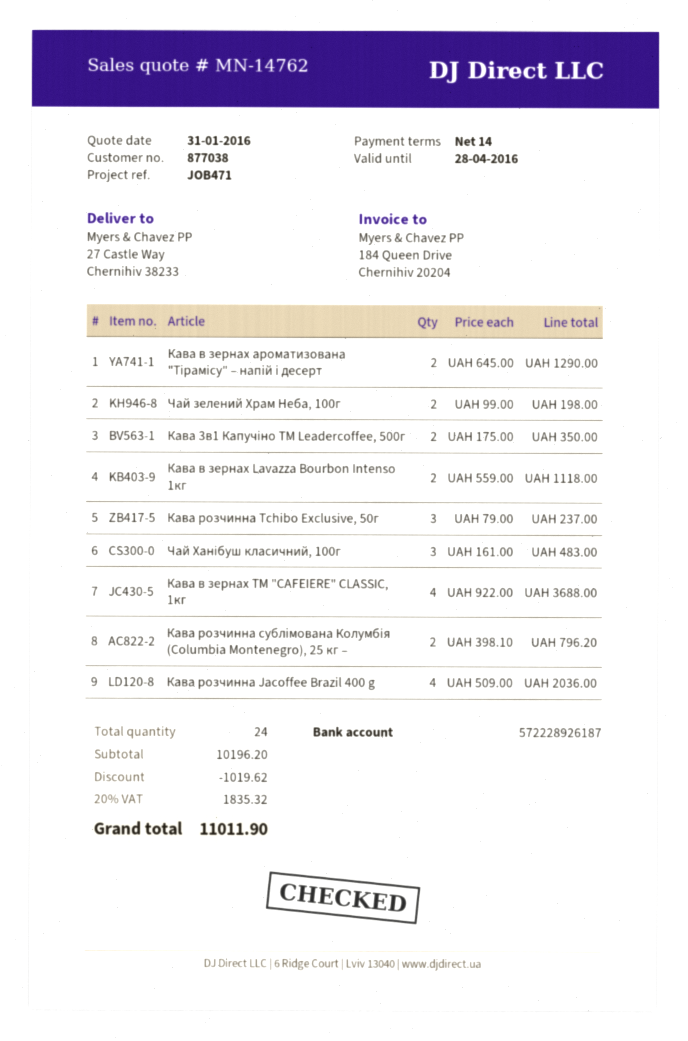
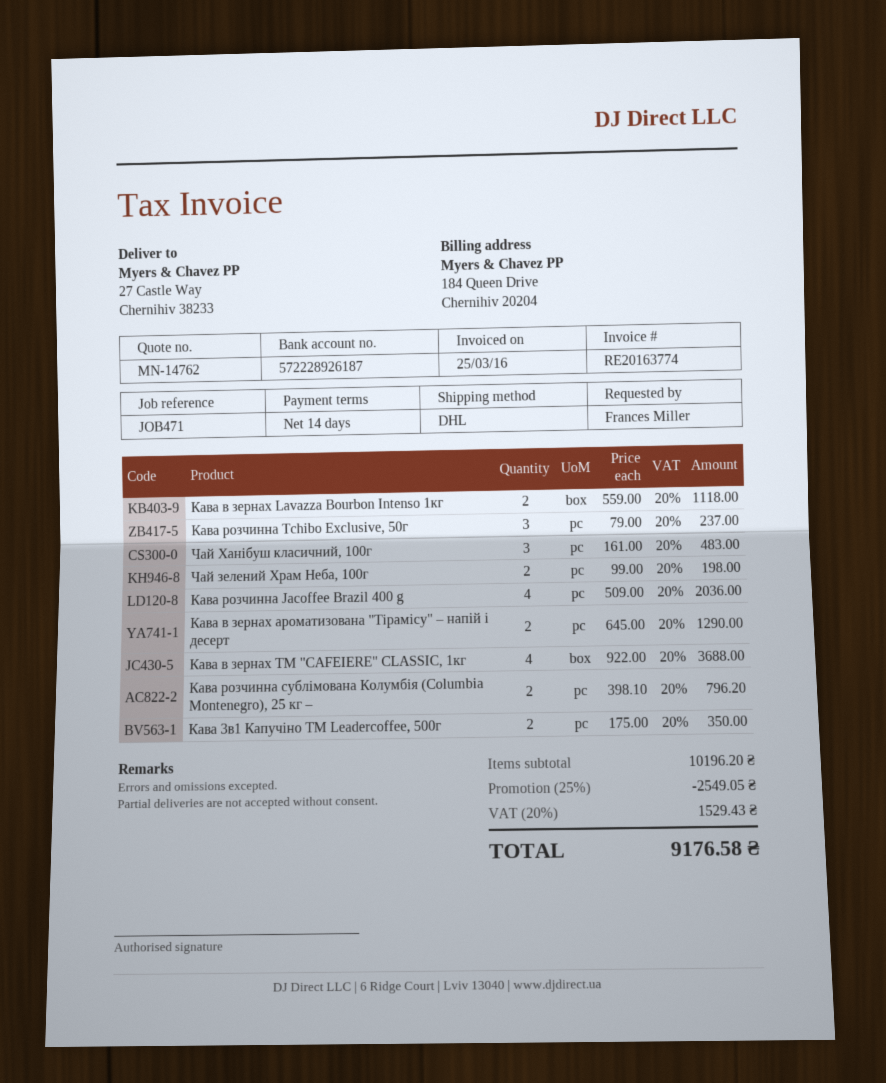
discount: 1019.62 -> 2549.05
tax: 20% = 1835.32 -> 20% = 1529.43
total: 11011.90 -> 9176.58

